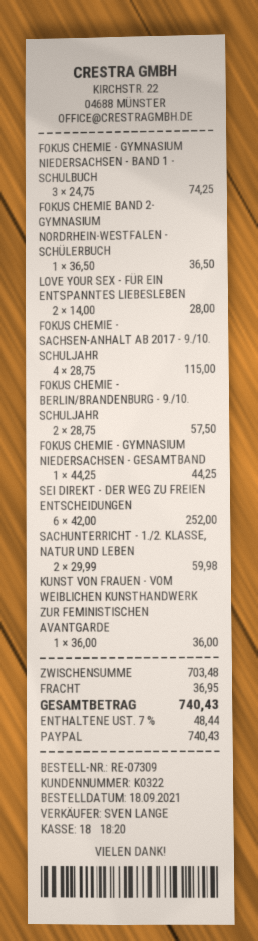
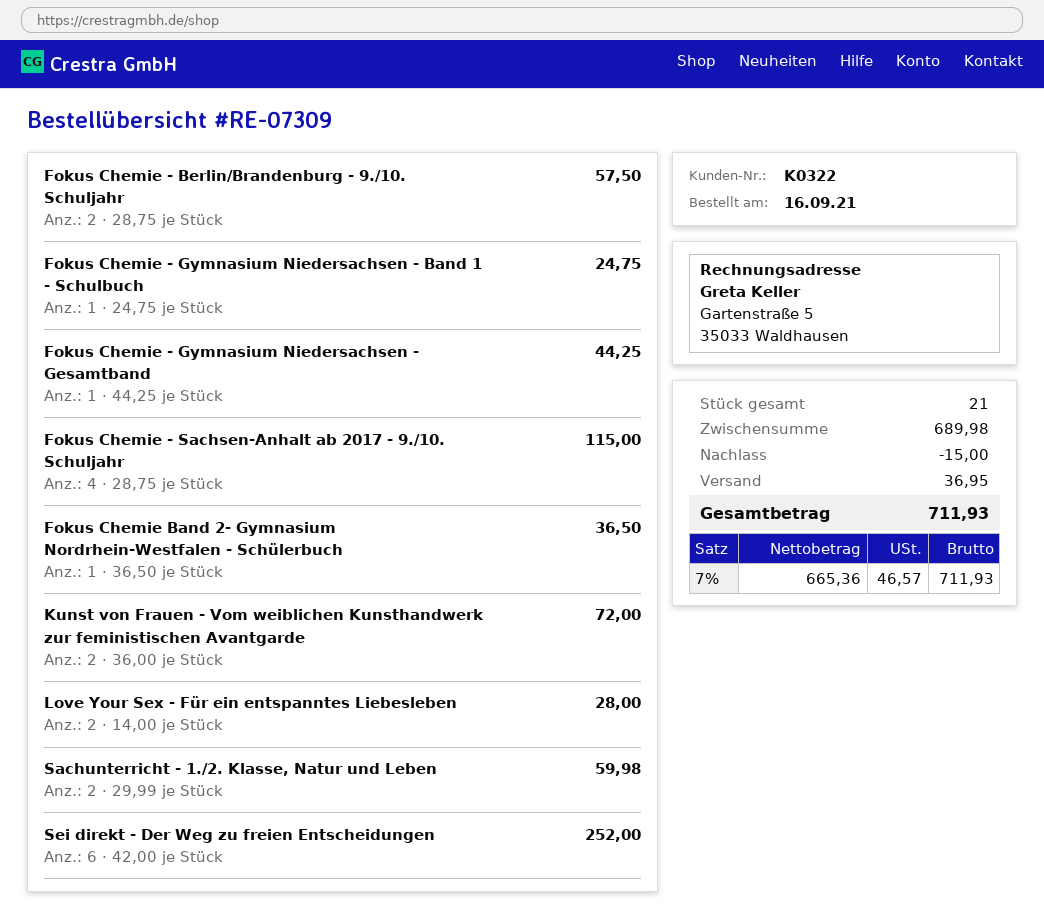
order date: 2021-09-18 -> 2021-09-16
FOKUS CHEMIE - GYMNASIUM NIEDERSACHSEN - BAND 1 - SCHULBUCH: 3 x 24.75 = 74.25 -> 1 x 24.75 = 24.75
KUNST VON FRAUEN - VOM WEIBLICHEN KUNSTHANDWERK ZUR FEMINISTISCHEN AVANTGARDE: 1 x 36.00 = 36.00 -> 2 x 36.00 = 72.00
subtotal: 703.48 -> 689.98
discount: none -> 15.00
tax: 7% = 48.44 -> 7% = 46.57
total: 740.43 -> 711.93

